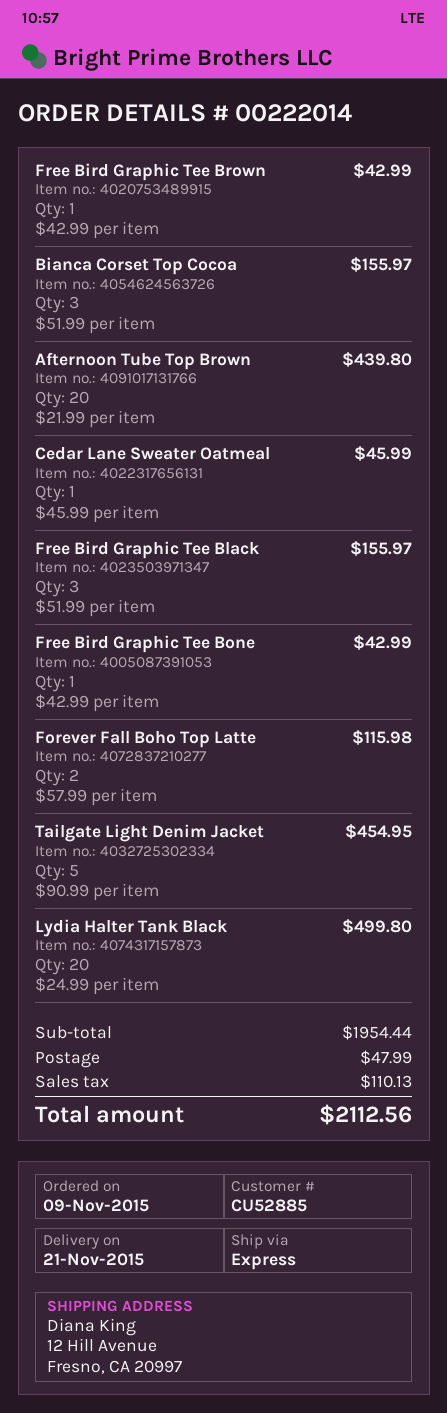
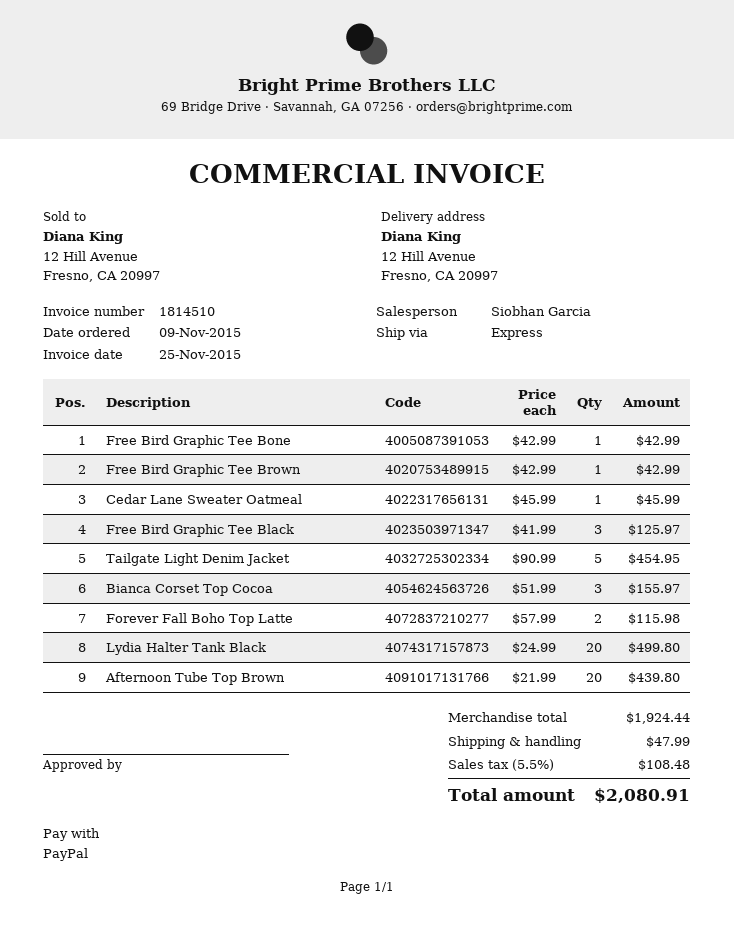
Free Bird Graphic Tee Black: 3 x 51.99 = 155.97 -> 3 x 41.99 = 125.97
subtotal: 1954.44 -> 1924.44
tax: 110.13 -> 108.48
total: 2112.56 -> 2080.91

